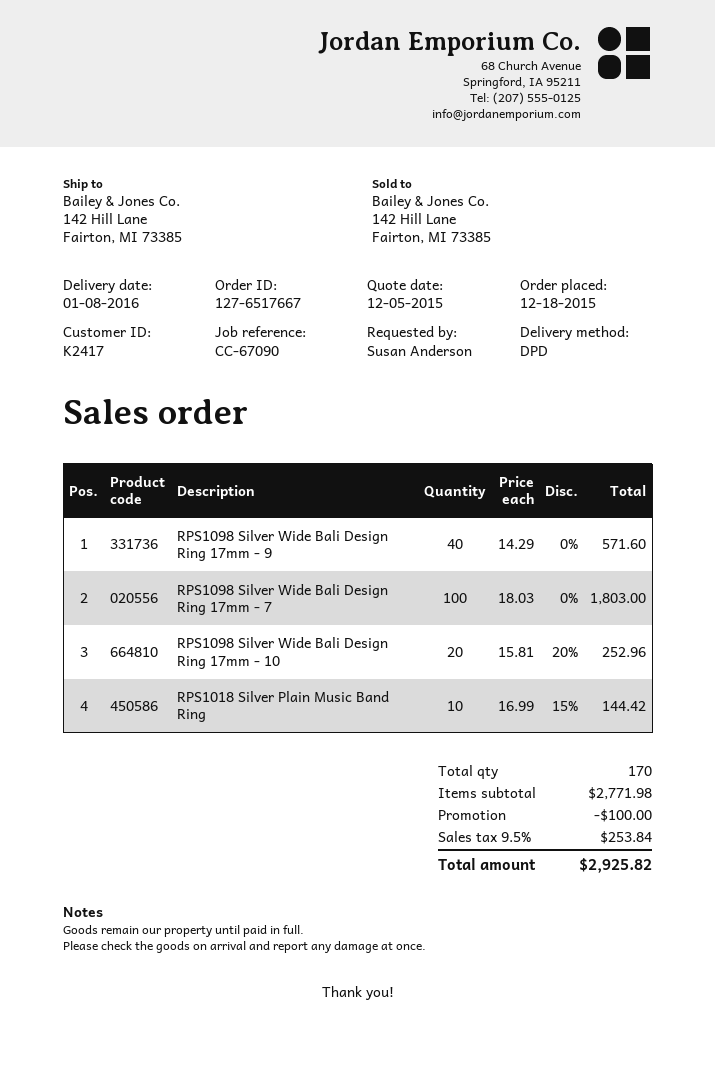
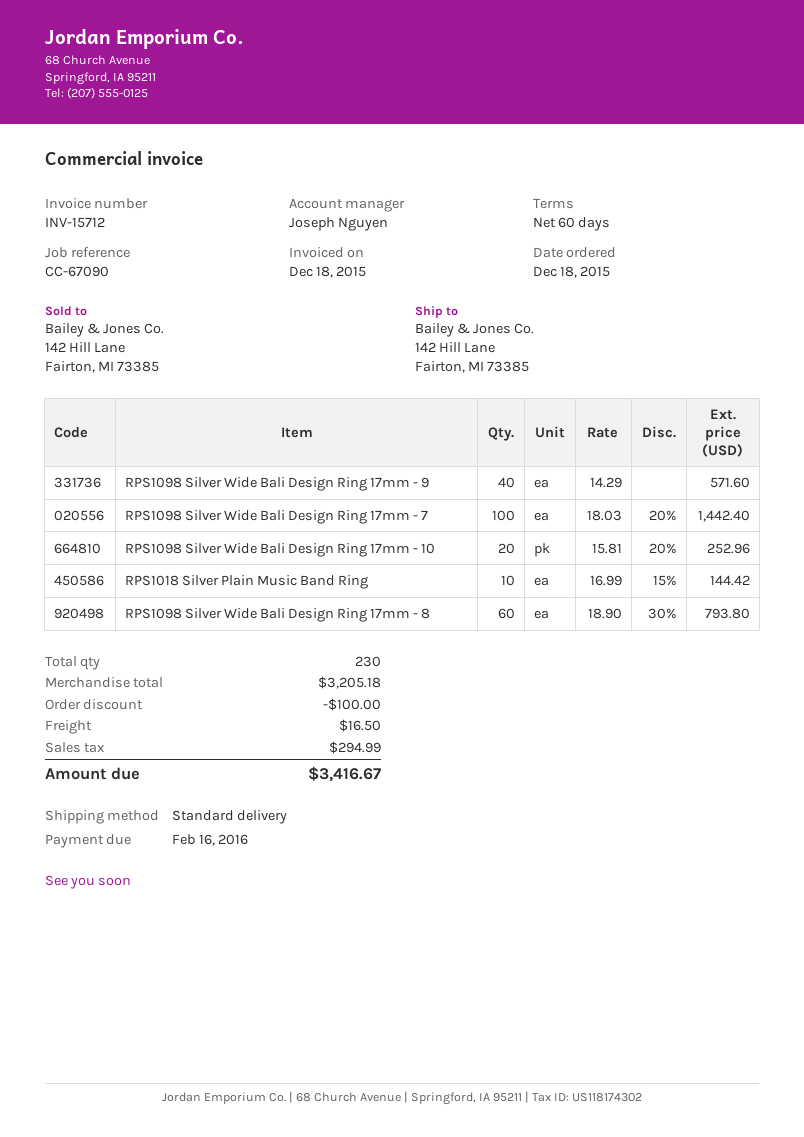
shipping method: DPD -> standard
RPS1098 Silver Wide Bali Design Ring 17mm - 7: 100 x 18.03 = 1803.00 -> 100 x 18.03 - 20% = 1442.40
RPS1098 Silver Wide Bali Design Ring 17mm - 8: none -> 60 x 18.90 - 30% = 793.80
total quantity: 170 -> 230
subtotal: 2771.98 -> 3205.18
shipping: none -> 16.50
tax: 253.84 -> 294.99
total: 2925.82 -> 3416.67

